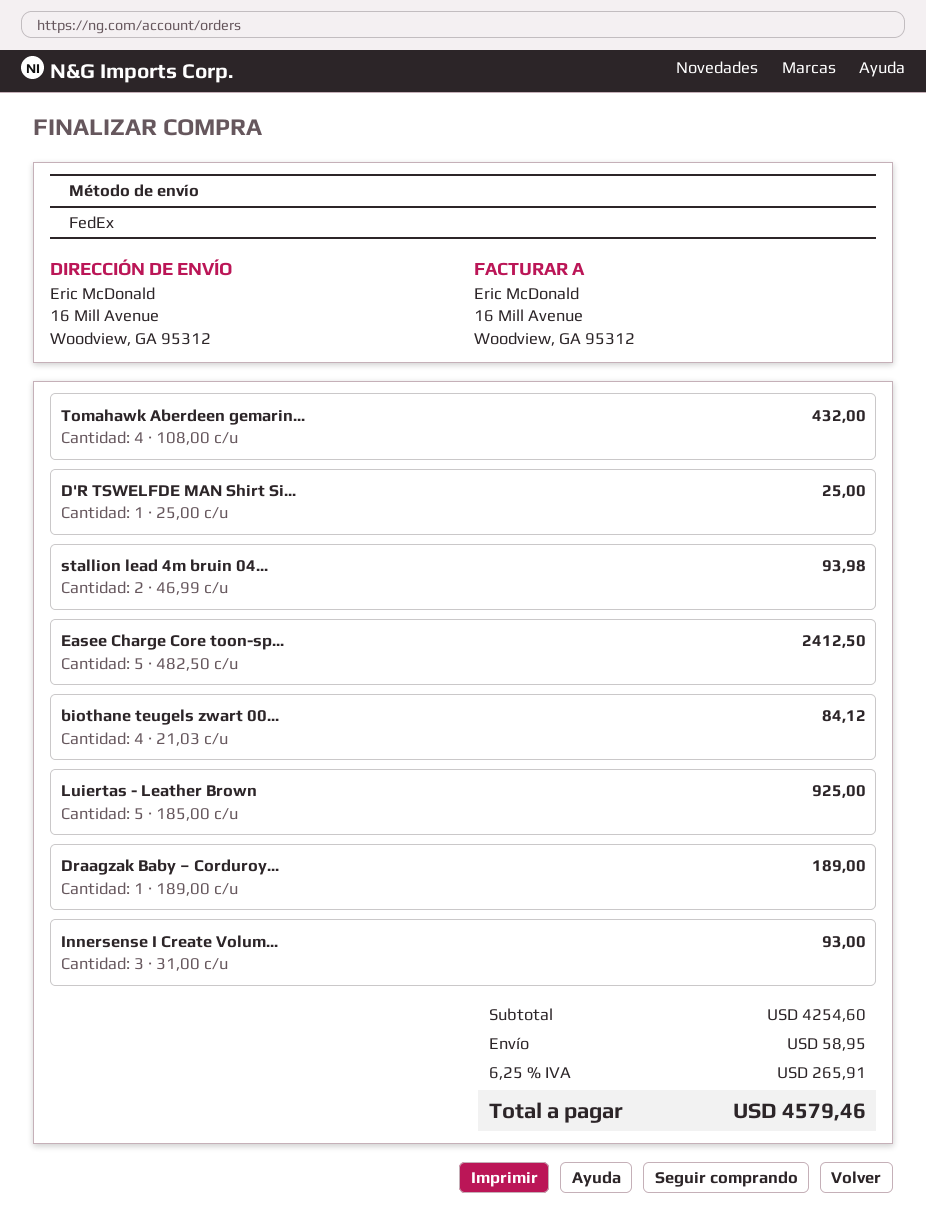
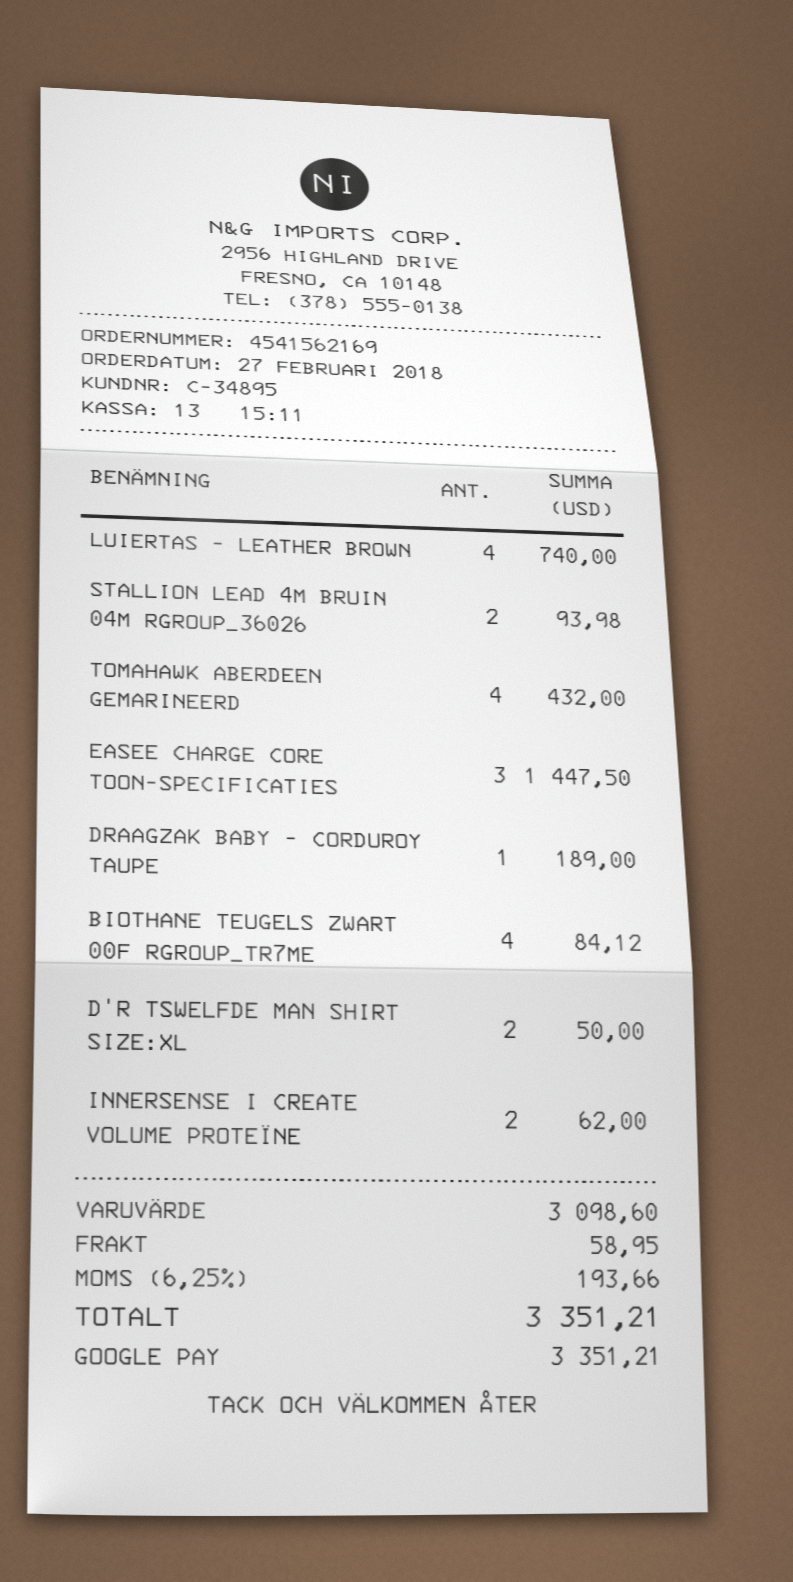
D'R TSWELFDE MAN Shirt Si...: 1 for 25.00 -> 2 for 50.00
Easee Charge Core toon-sp...: 5 for 2412.50 -> 3 for 1447.50
Luiertas - Leather Brown: 5 for 925.00 -> 4 for 740.00
Innersense I Create Volum...: 3 for 93.00 -> 2 for 62.00
subtotal: 4254.60 -> 3098.60
tax: 6.25% = 265.91 -> 6.25% = 193.66
total: 4579.46 -> 3351.21

